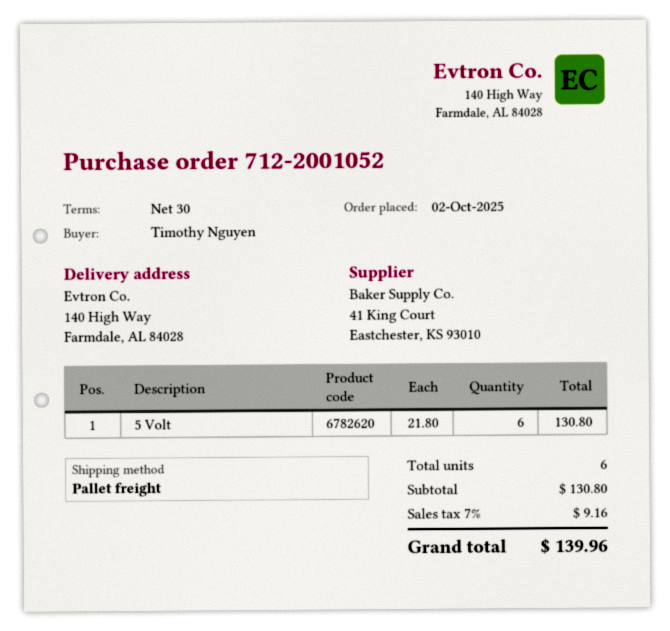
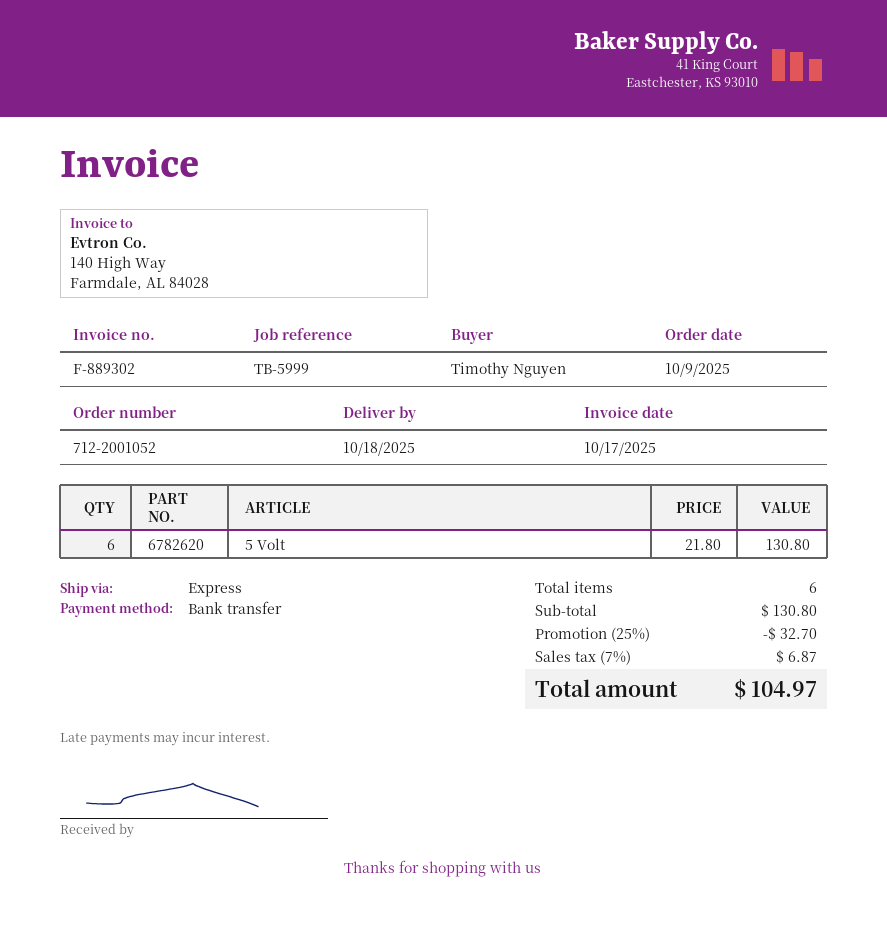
order date: 2025-10-02 -> 2025-10-09
shipping method: pallet freight -> express
discount: none -> 25% = 32.70
tax: 7% = 9.16 -> 7% = 6.87
total: 139.96 -> 104.97

